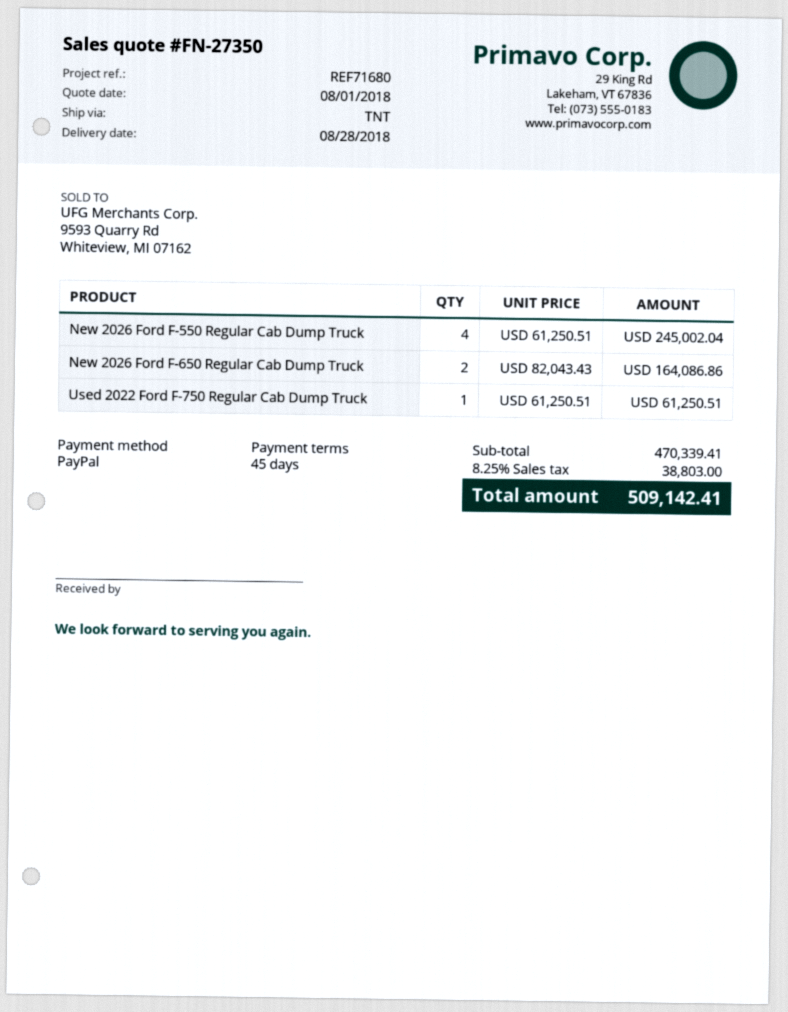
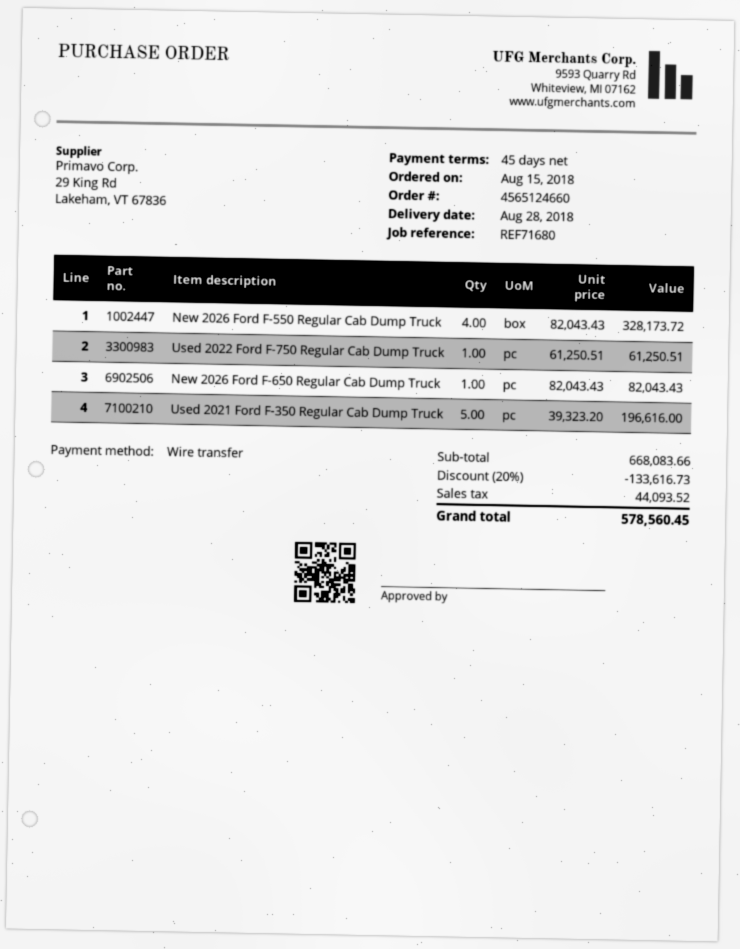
payment method: PayPal -> bank transfer
New 2026 Ford F-550 Regular Cab Dump Truck: 4 x 61250.51 = 245002.04 -> 4 x 82043.43 = 328173.72
New 2026 Ford F-650 Regular Cab Dump Truck: 2 x 82043.43 = 164086.86 -> 1 x 82043.43 = 82043.43
Used 2021 Ford F-350 Regular Cab Dump Truck: none -> 5 x 39323.20 = 196616.00
subtotal: 470339.41 -> 668083.66
discount: none -> 20% = 133616.73
tax: 38803.00 -> 44093.52
total: 509142.41 -> 578560.45

